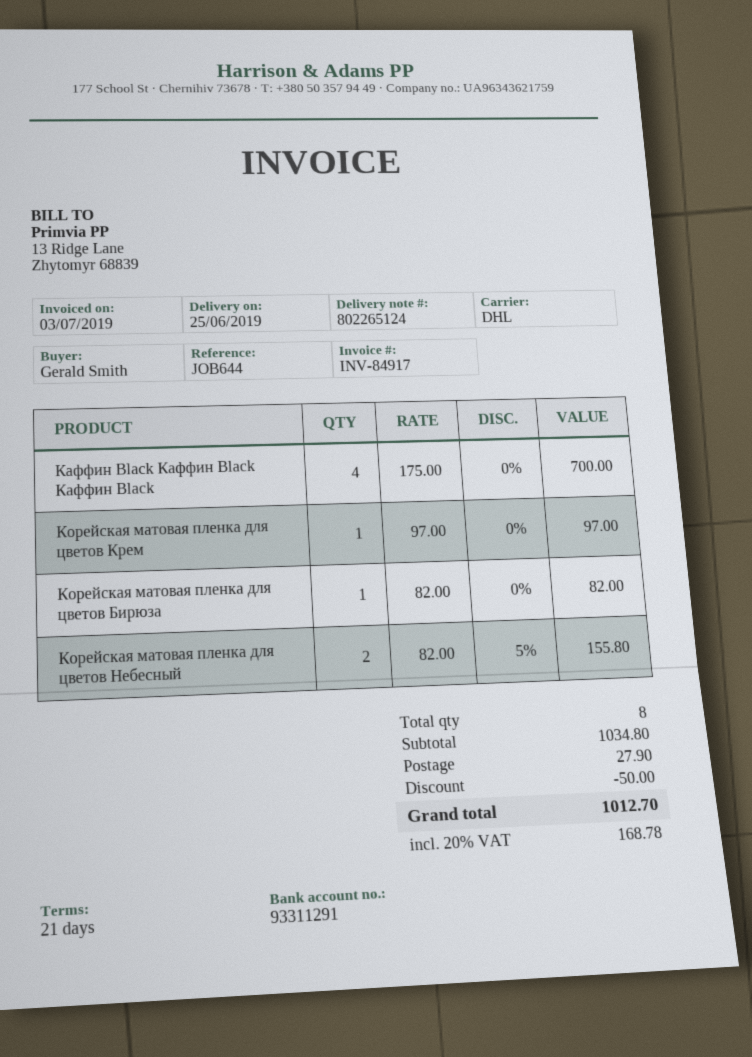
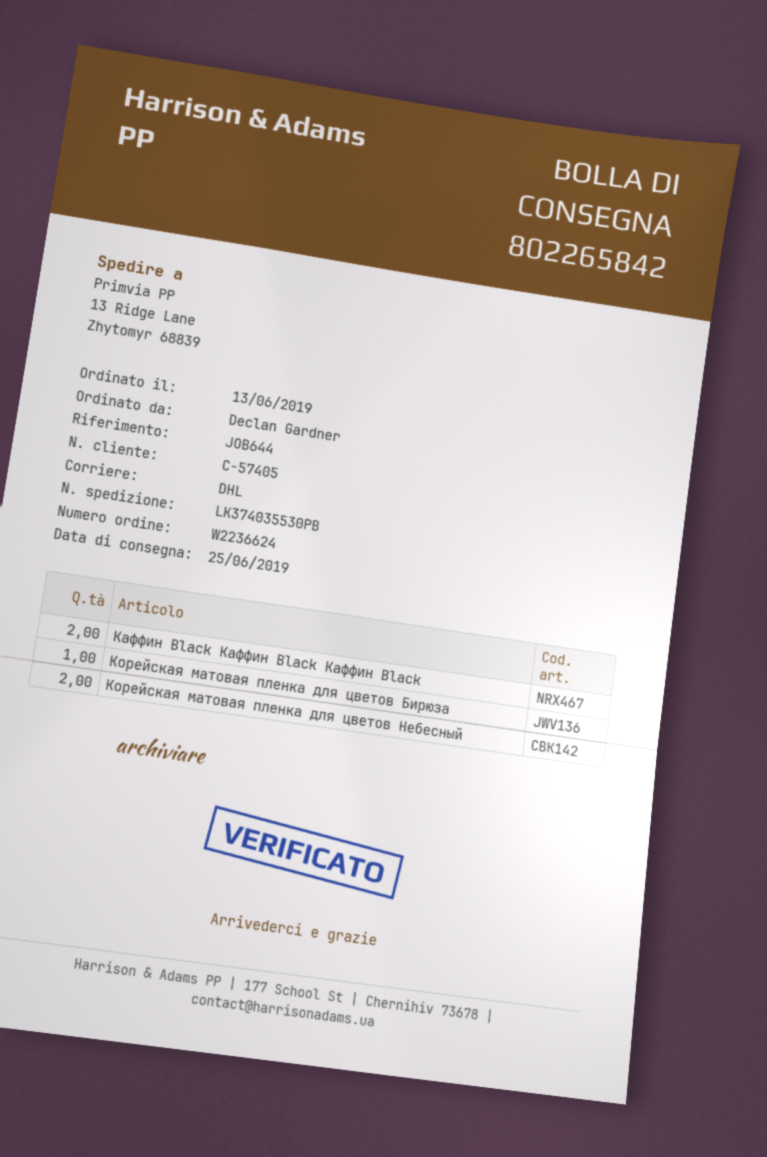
delivery note number: 802265124 -> 802265842
ordered by: Gerald Smith -> Declan Gardner
Каффин Black Каффин Black Каффин Black: 4 -> 2
Корейская матовая пленка для цветов Крем: 1 -> none

